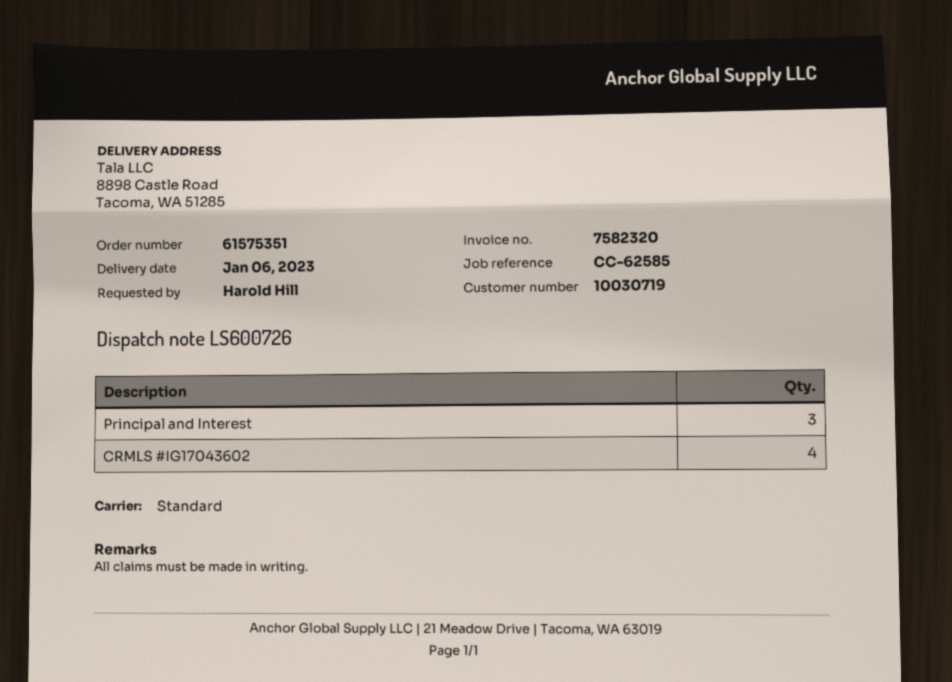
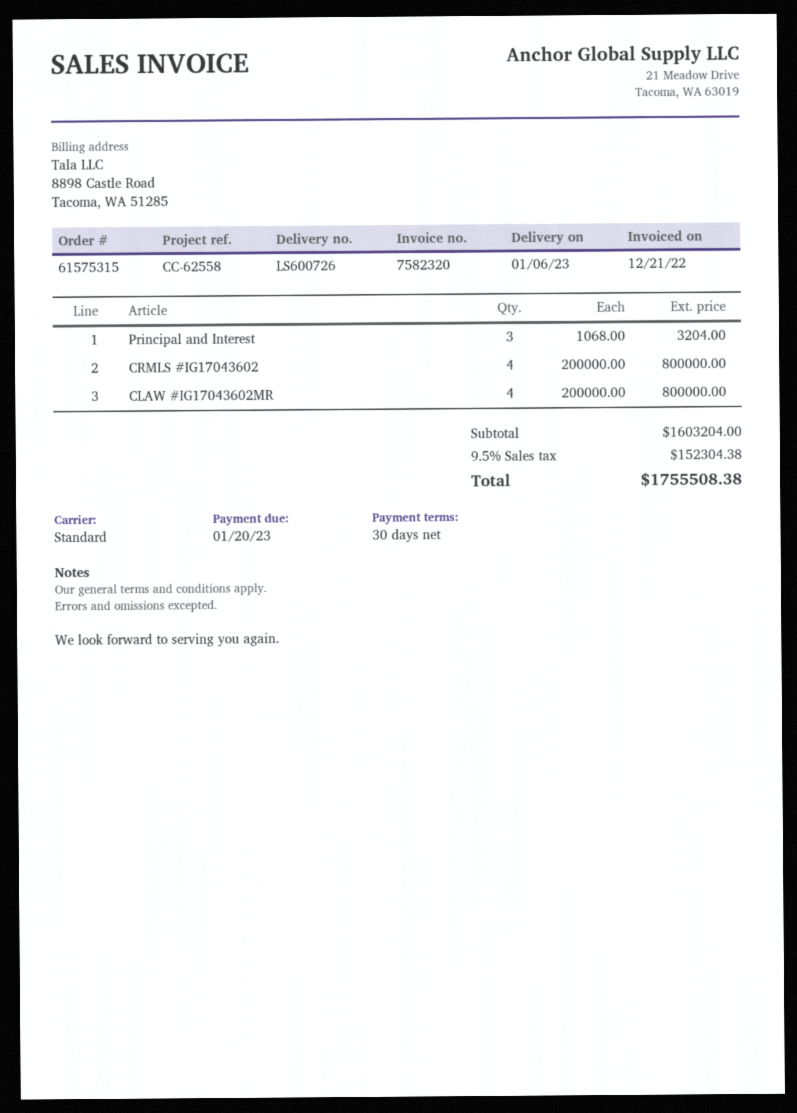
order number: 61575351 -> 61575315
reference: CC-62585 -> CC-62558
CLAW #IG17043602MR: none -> 4

